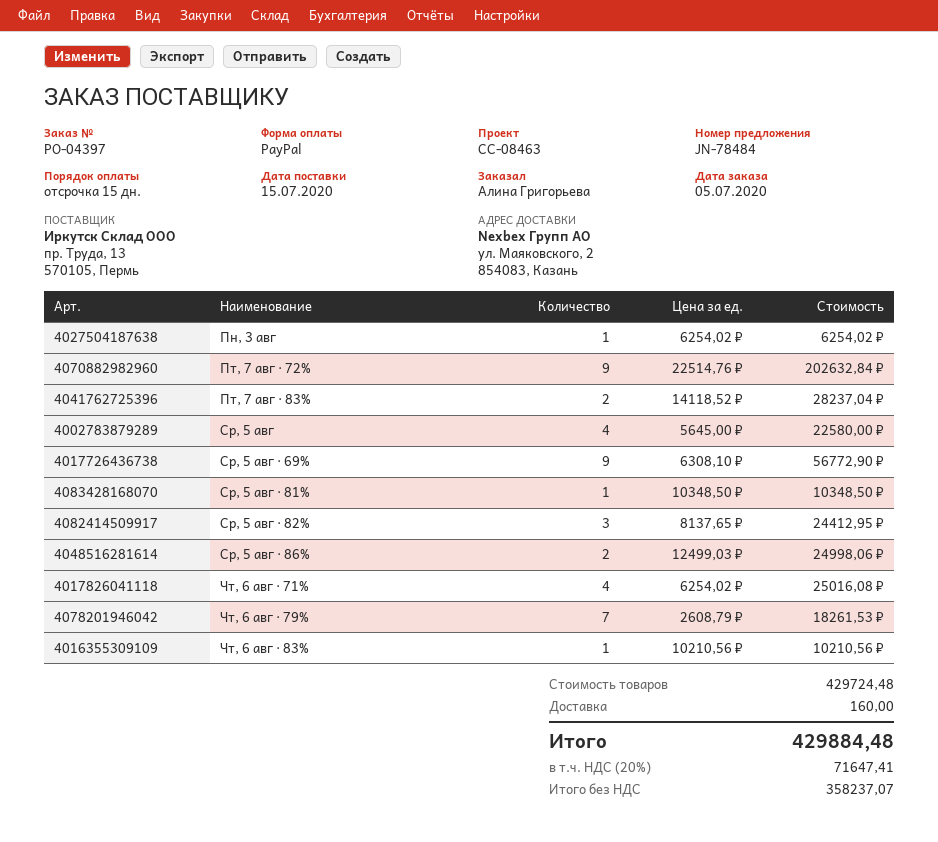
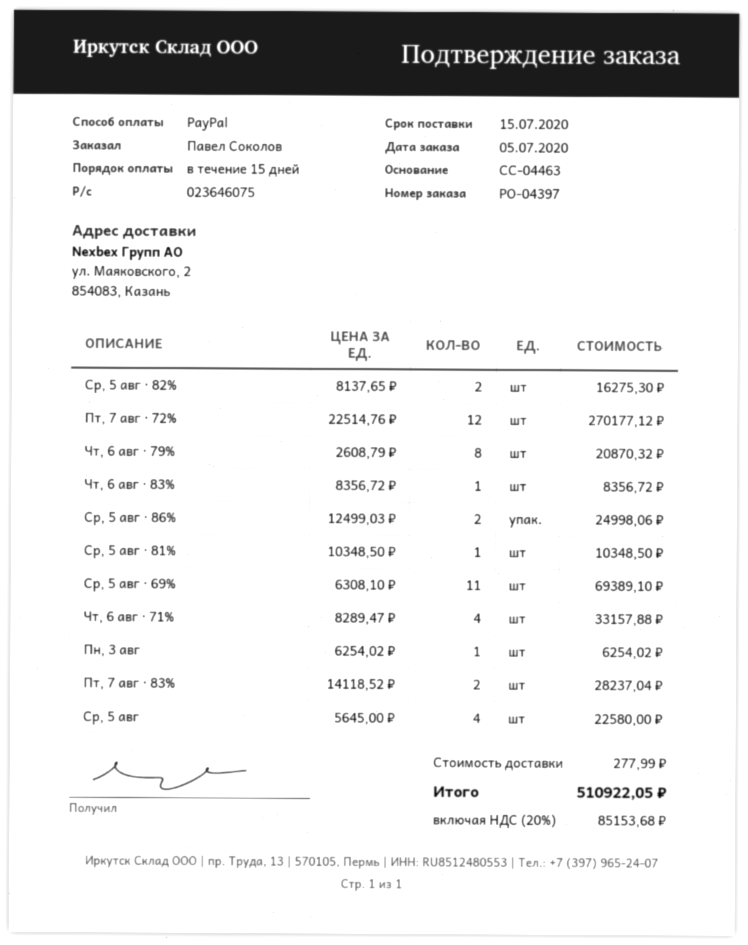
reference: CC-08463 -> CC-04463
ordered by: Алина Григорьева -> Павел Соколов
Пт, 7 авг · 72%: 9 x 22514.76 = 202632.84 -> 12 x 22514.76 = 270177.12
Ср, 5 авг · 69%: 9 x 6308.10 = 56772.90 -> 11 x 6308.10 = 69389.10
Ср, 5 авг · 82%: 3 x 8137.65 = 24412.95 -> 2 x 8137.65 = 16275.30
Чт, 6 авг · 71%: 4 x 6254.02 = 25016.08 -> 4 x 8289.47 = 33157.88
Чт, 6 авг · 79%: 7 x 2608.79 = 18261.53 -> 8 x 2608.79 = 20870.32
Чт, 6 авг · 83%: 1 x 10210.56 = 10210.56 -> 1 x 8356.72 = 8356.72
shipping: 160.00 -> 277.99
tax: 20% = 71647.41 -> 20% = 85153.68
total: 429884.48 -> 510922.05

